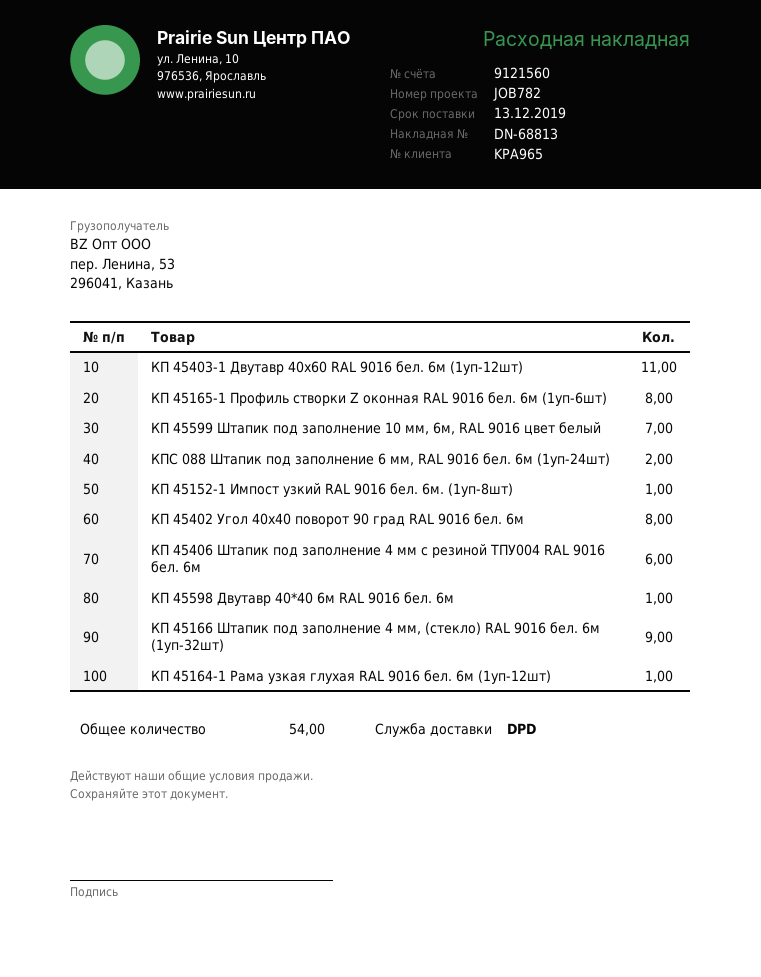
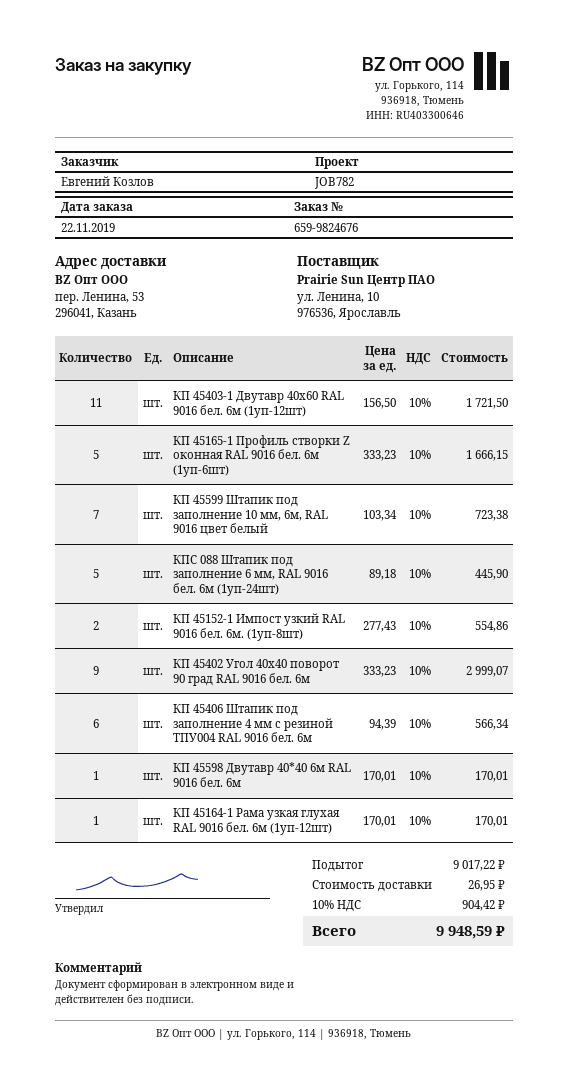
КП 45165-1 Профиль створки Z оконная RAL 9016 бел. 6м (1уп-6шт): 8 -> 5
КПС 088 Штапик под заполнение 6 мм, RAL 9016 бел. 6м (1уп-24шт): 2 -> 5
КП 45152-1 Импост узкий RAL 9016 бел. 6м. (1уп-8шт): 1 -> 2
КП 45402 Угол 40х40 поворот 90 град RAL 9016 бел. 6м: 8 -> 9
КП 45166 Штапик под заполнение 4 мм, (стекло) RAL 9016 бел. 6м (1уп-32шт): 9 -> none

